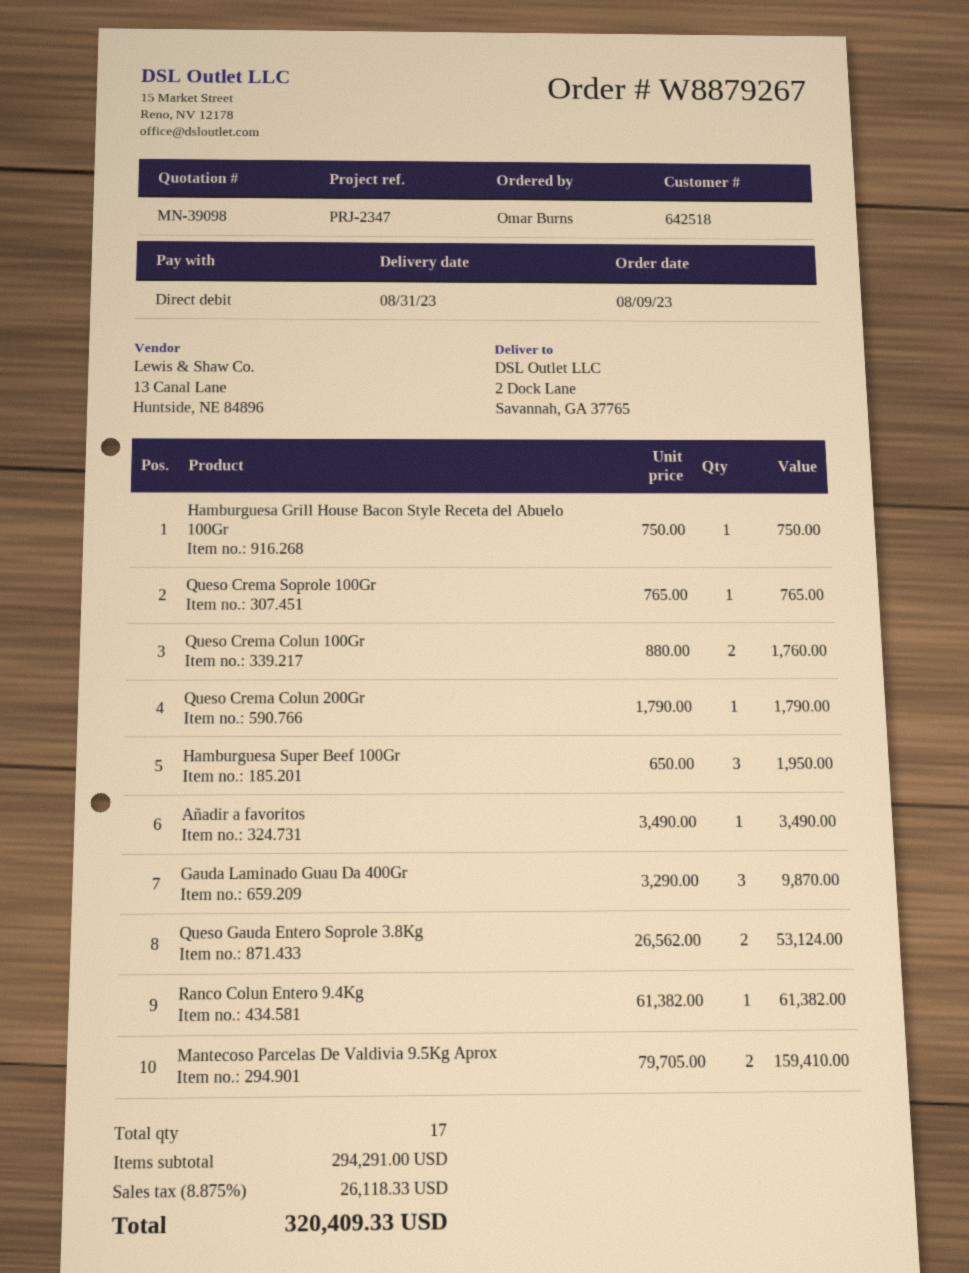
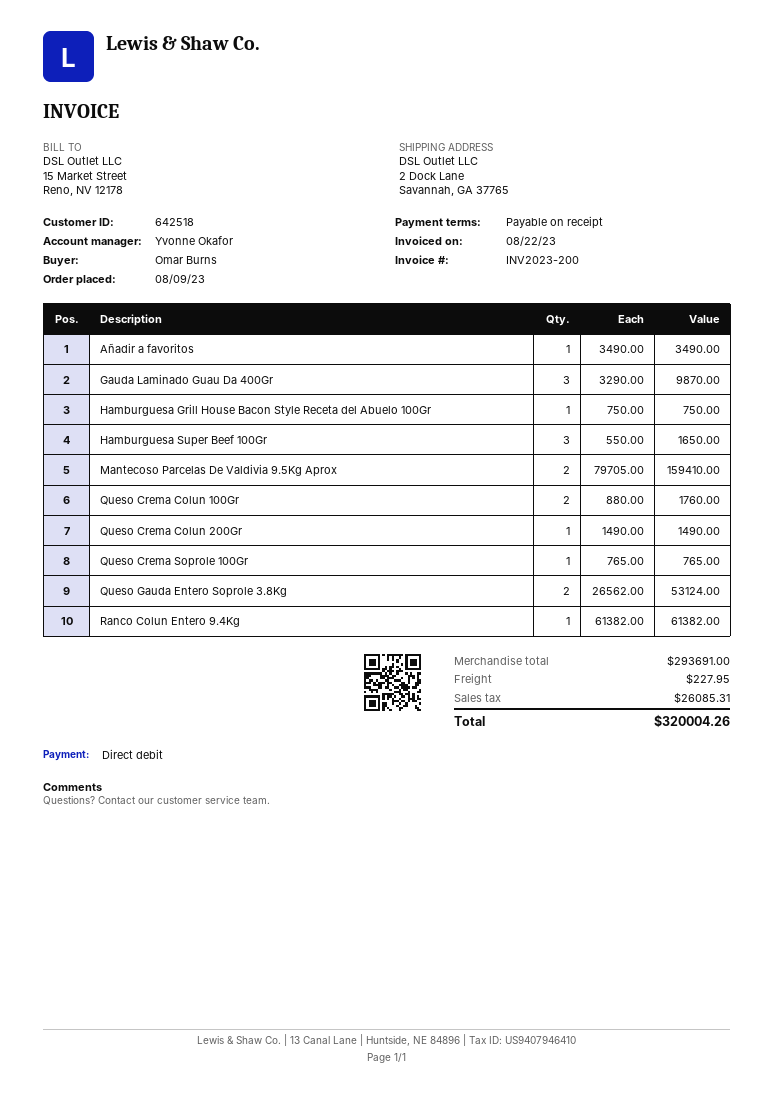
Queso Crema Colun 200Gr: 1 x 1790.00 = 1790.00 -> 1 x 1490.00 = 1490.00
Hamburguesa Super Beef 100Gr: 3 x 650.00 = 1950.00 -> 3 x 550.00 = 1650.00
subtotal: 294291.00 -> 293691.00
shipping: none -> 227.95
tax: 26118.33 -> 26085.31
total: 320409.33 -> 320004.26

